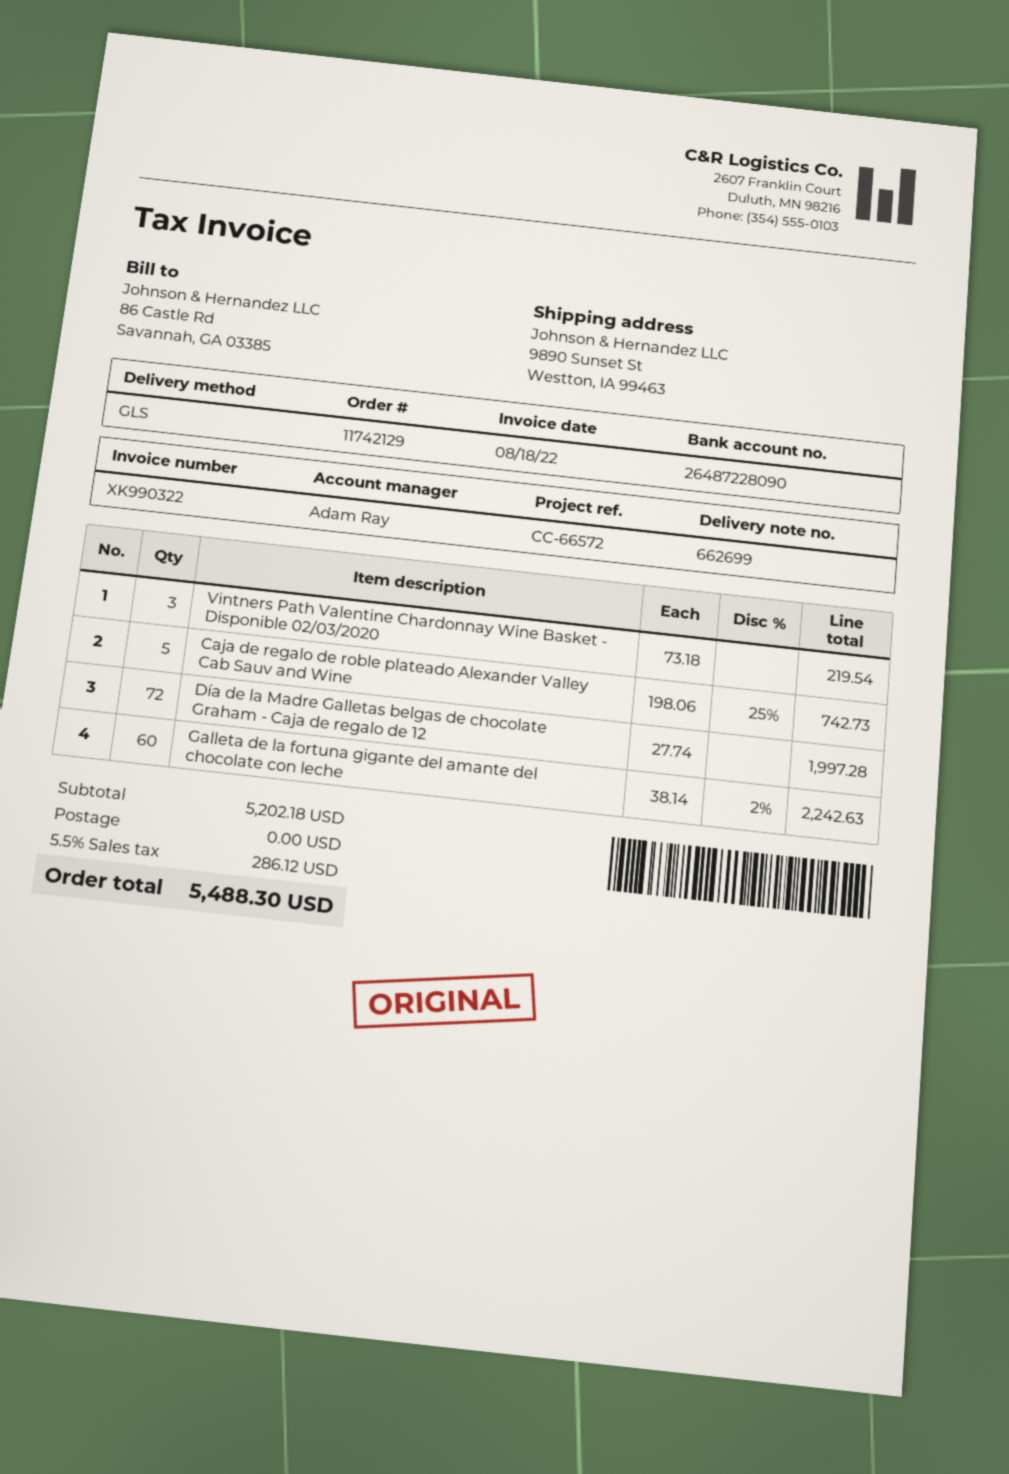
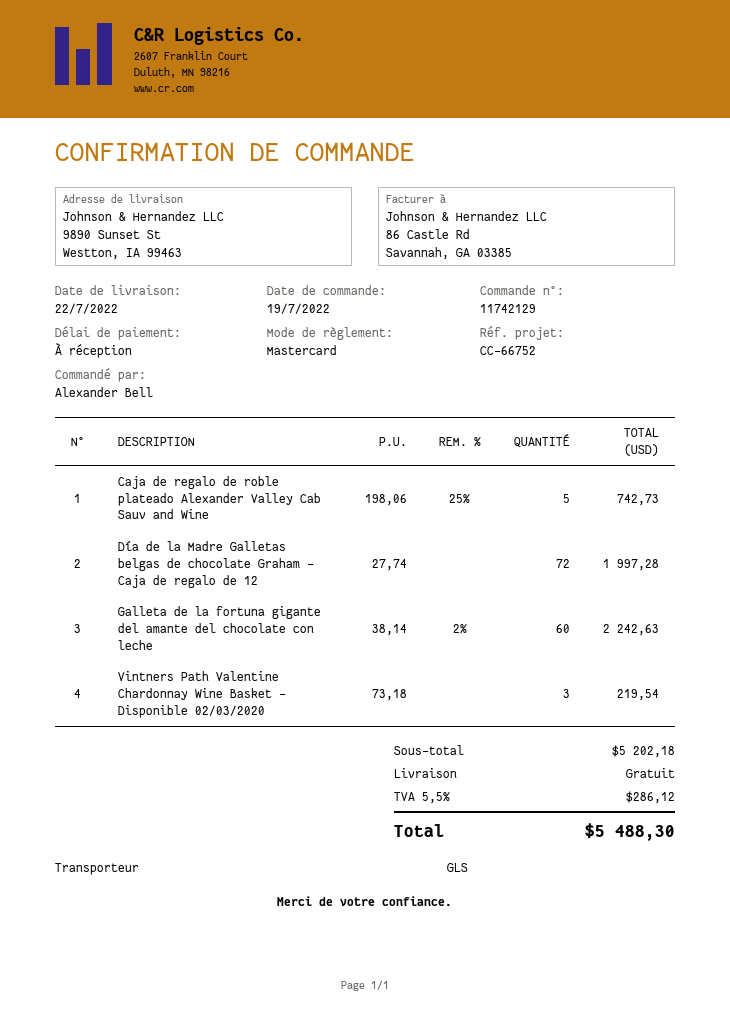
reference: CC-66572 -> CC-66752

